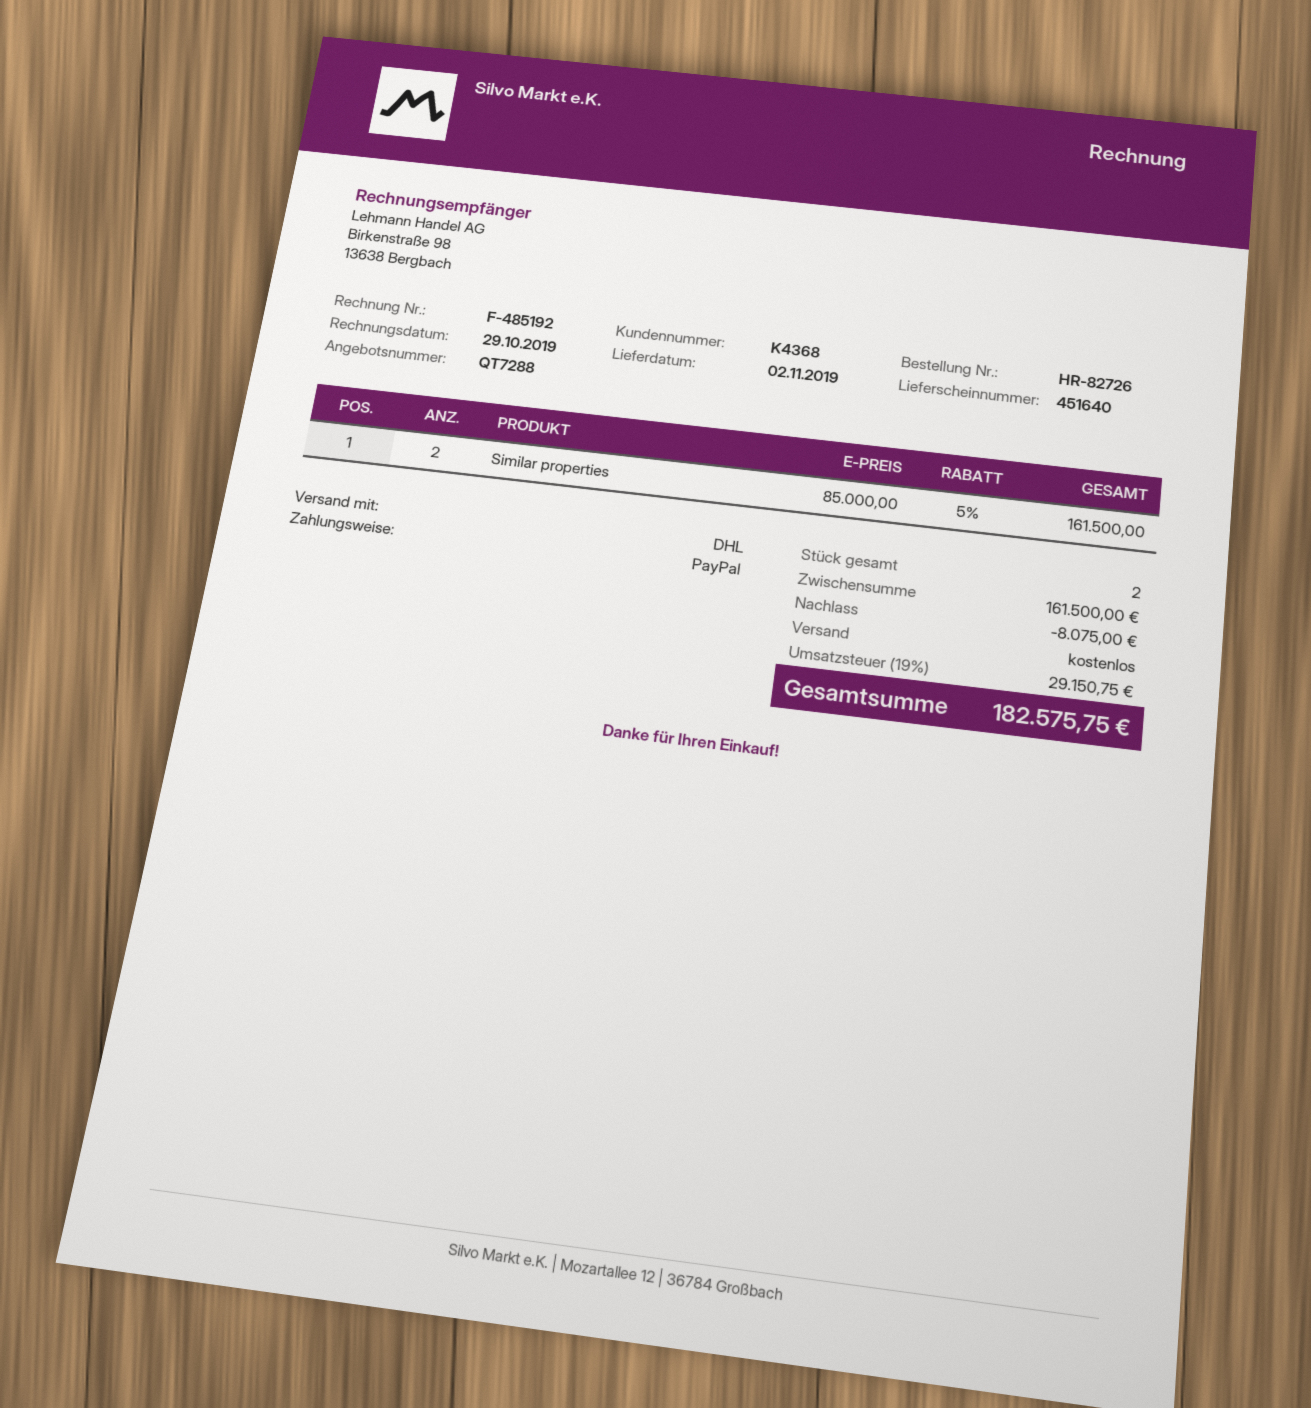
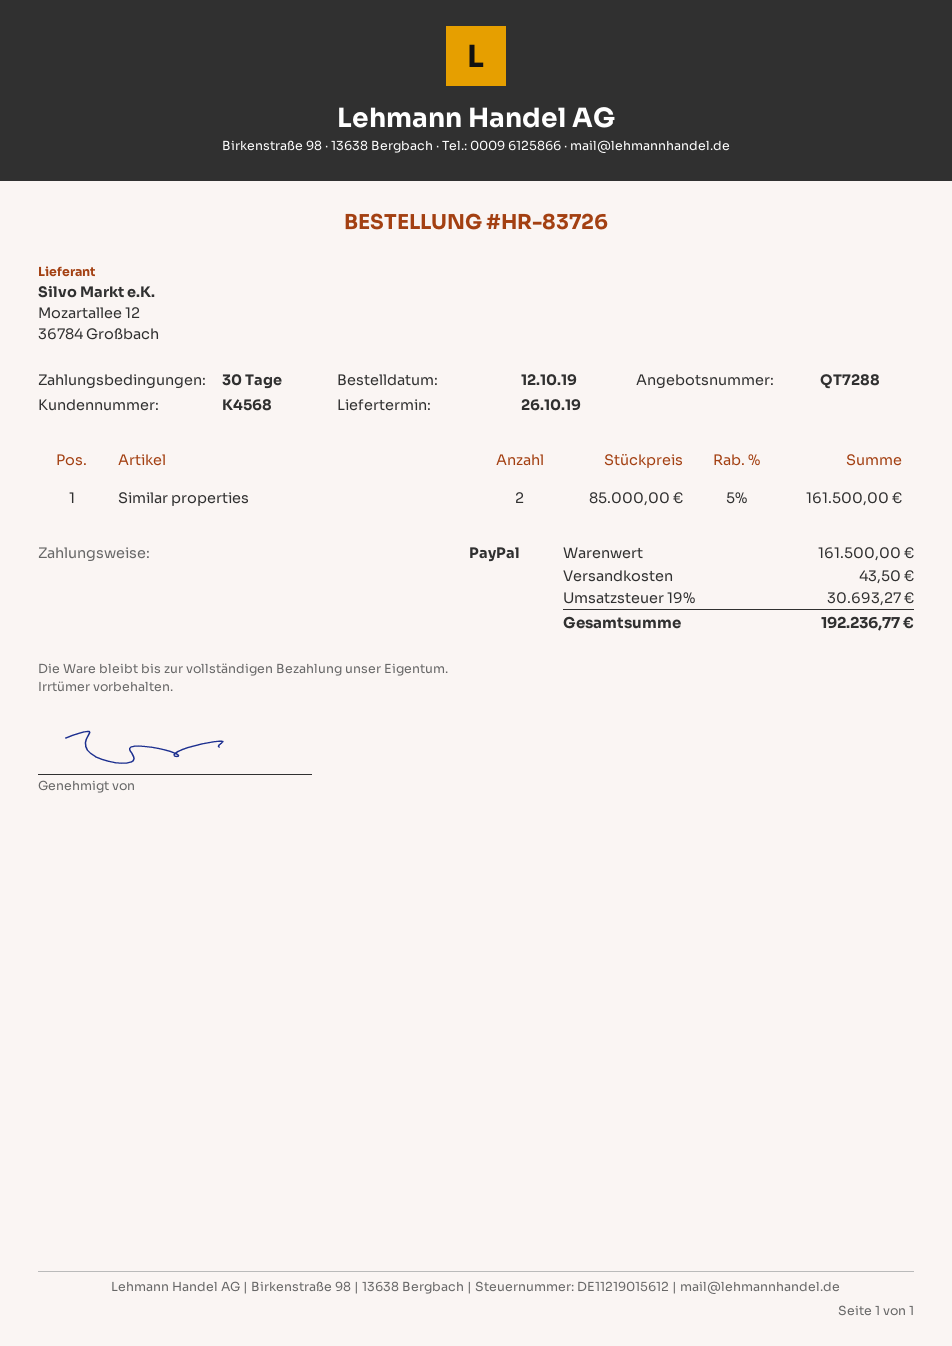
order number: HR-82726 -> HR-83726
delivery date: 2019-11-02 -> 2019-10-26
customer number: K4368 -> K4568
discount: 8075.00 -> none
shipping: 0.00 -> 43.50
tax: 19% = 29150.75 -> 19% = 30693.27
total: 182575.75 -> 192236.77

